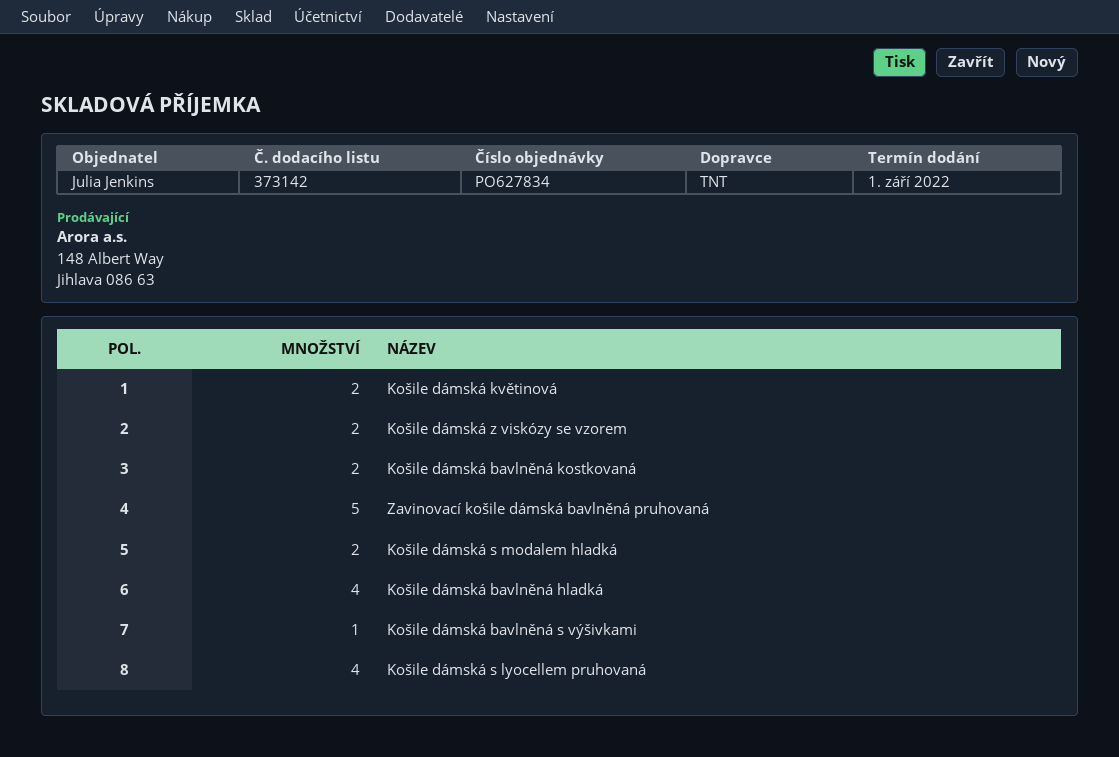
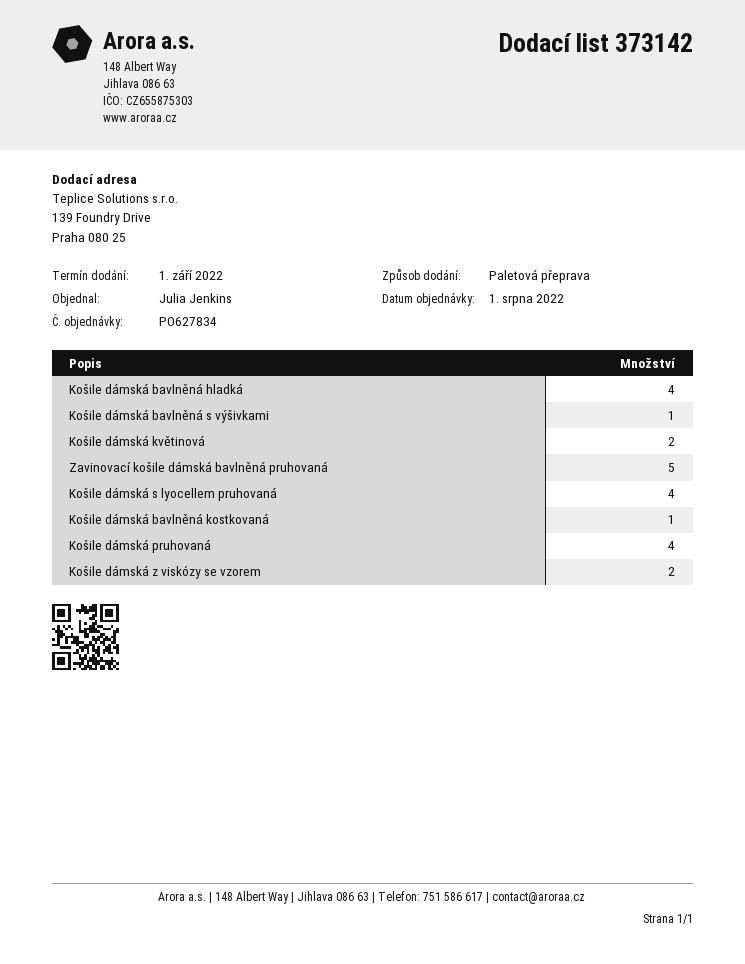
shipping method: TNT -> pallet freight
Košile dámská bavlněná kostkovaná: 2 -> 1
Košile dámská s modalem hladká: 2 -> none
Košile dámská pruhovaná: none -> 4

